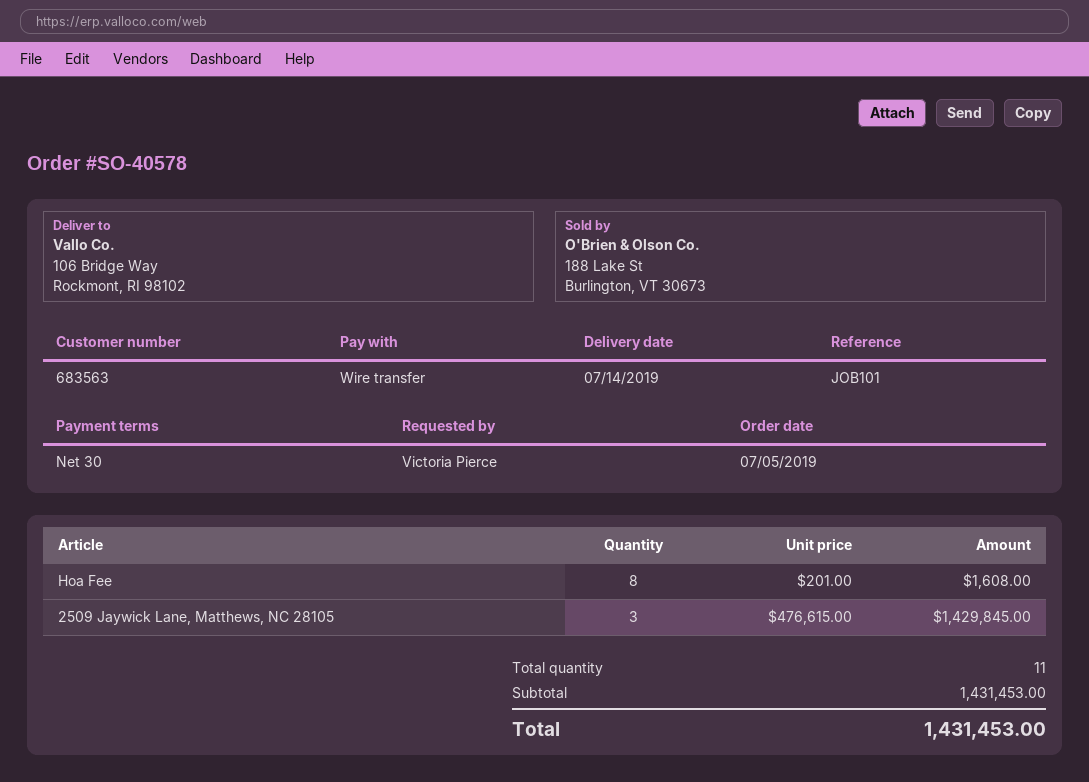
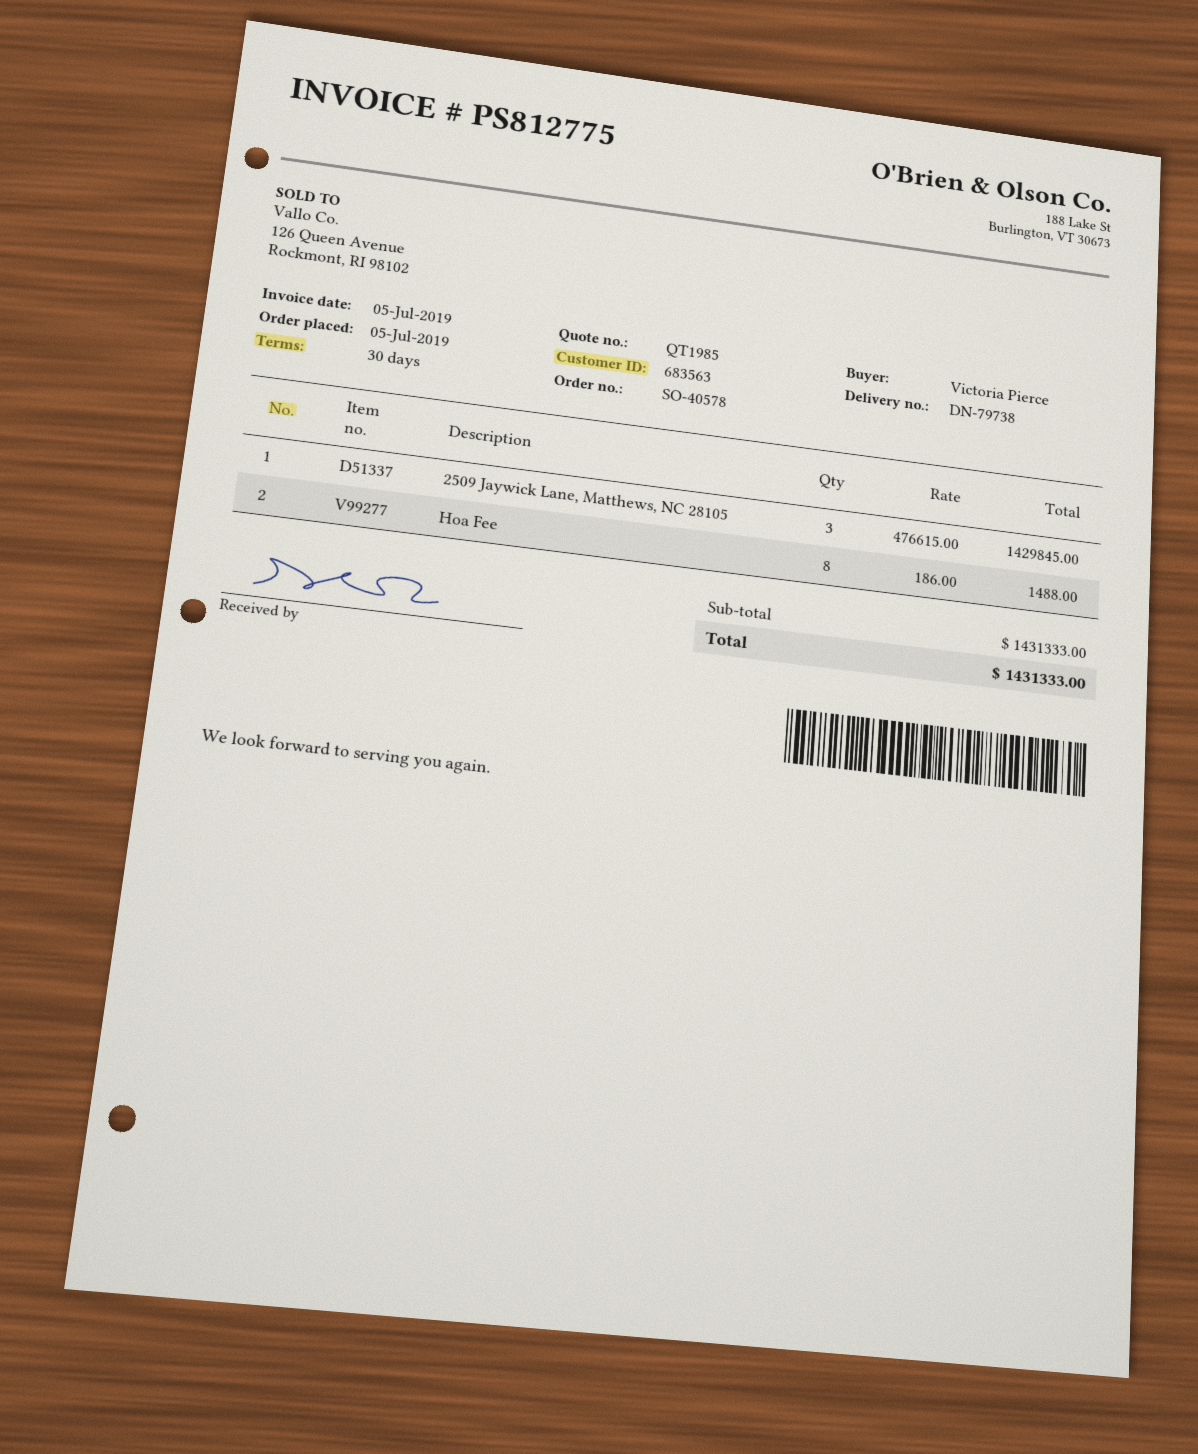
Hoa Fee: 8 x 201.00 = 1608.00 -> 8 x 186.00 = 1488.00
subtotal: 1431453.00 -> 1431333.00
total: 1431453.00 -> 1431333.00

